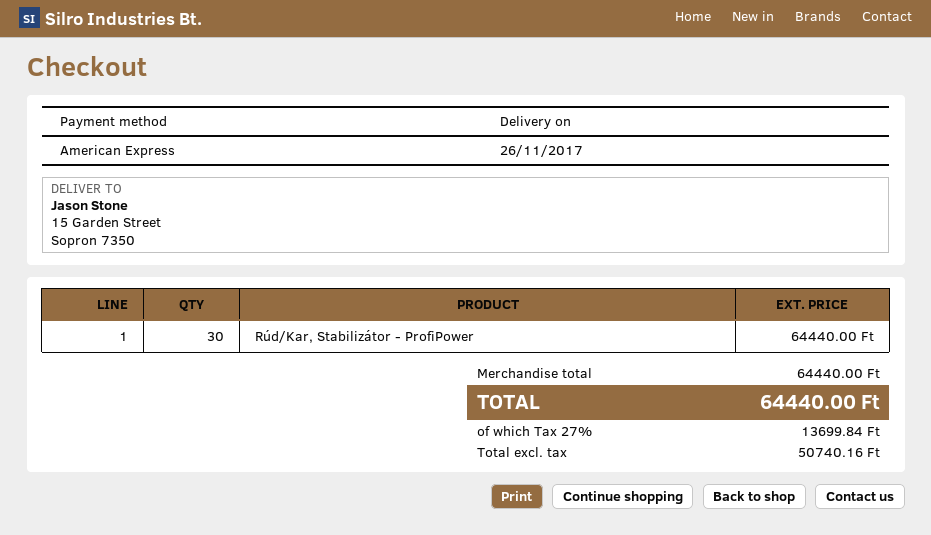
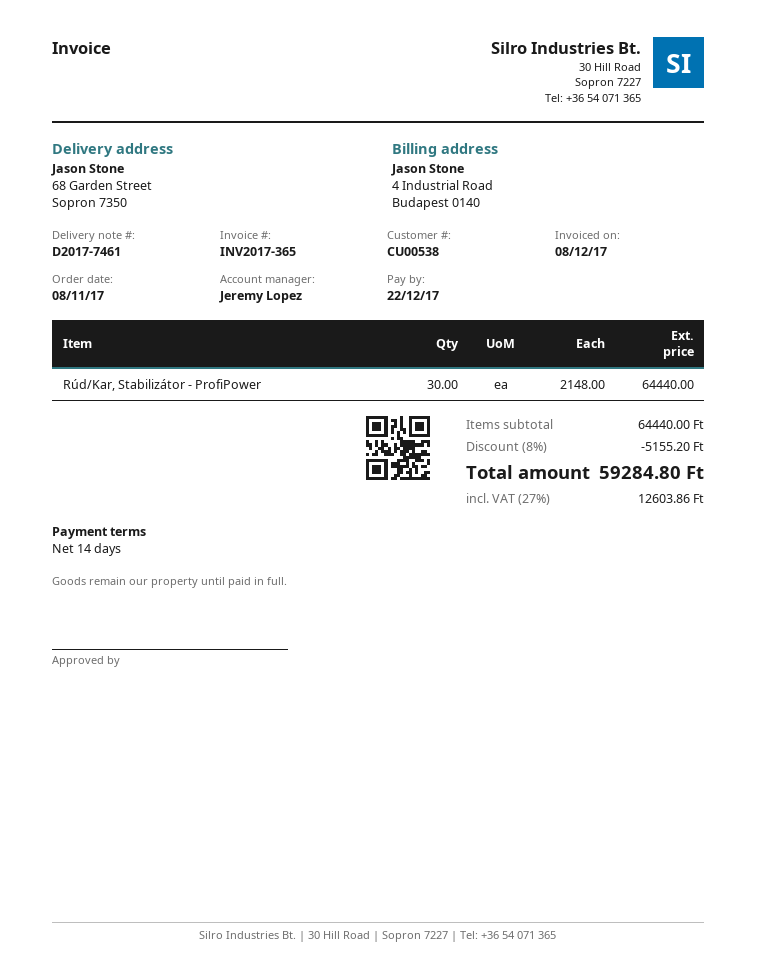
ship to: 15 Garden Street, Sopron 7350 -> 68 Garden Street, Sopron 7350
discount: none -> 8% = 5155.20
tax: 27% = 13699.84 -> 27% = 12603.86
total: 64440.00 -> 59284.80

